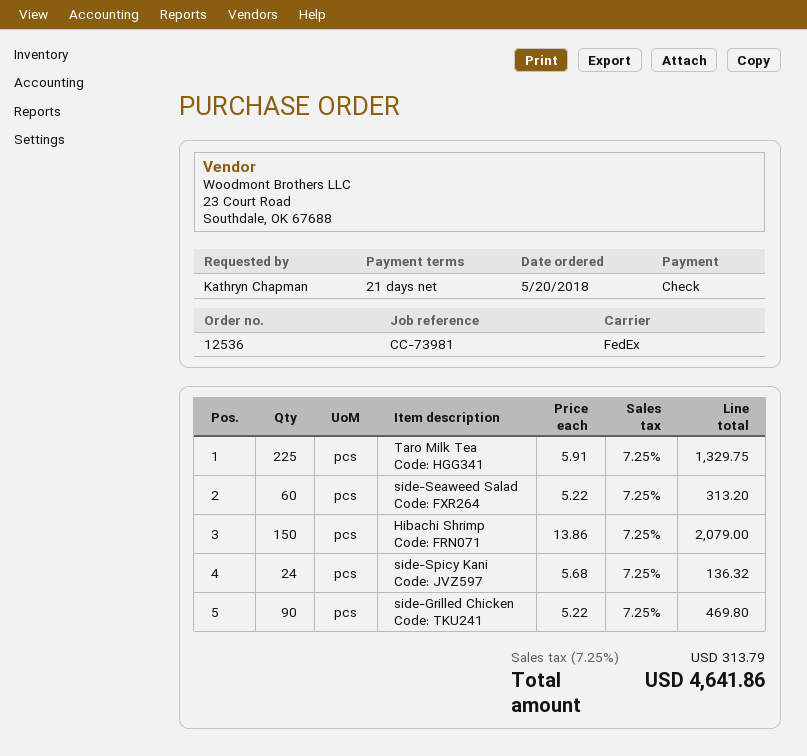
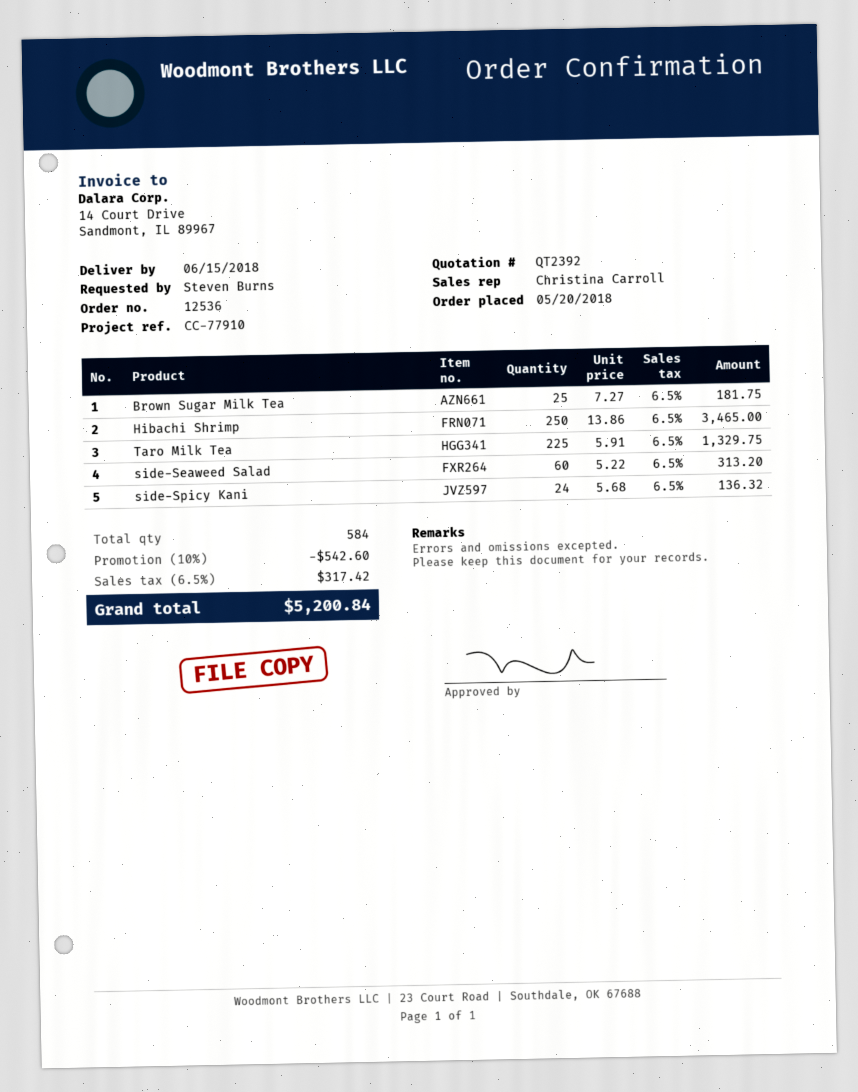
reference: CC-73981 -> CC-77910
ordered by: Kathryn Chapman -> Steven Burns
Hibachi Shrimp: 150 x 13.86 = 2079.00 -> 250 x 13.86 = 3465.00
side-Grilled Chicken: 90 x 5.22 = 469.80 -> none
Brown Sugar Milk Tea: none -> 25 x 7.27 = 181.75
discount: none -> 10% = 542.60
tax: 7.25% = 313.79 -> 6.5% = 317.42
total: 4641.86 -> 5200.84

